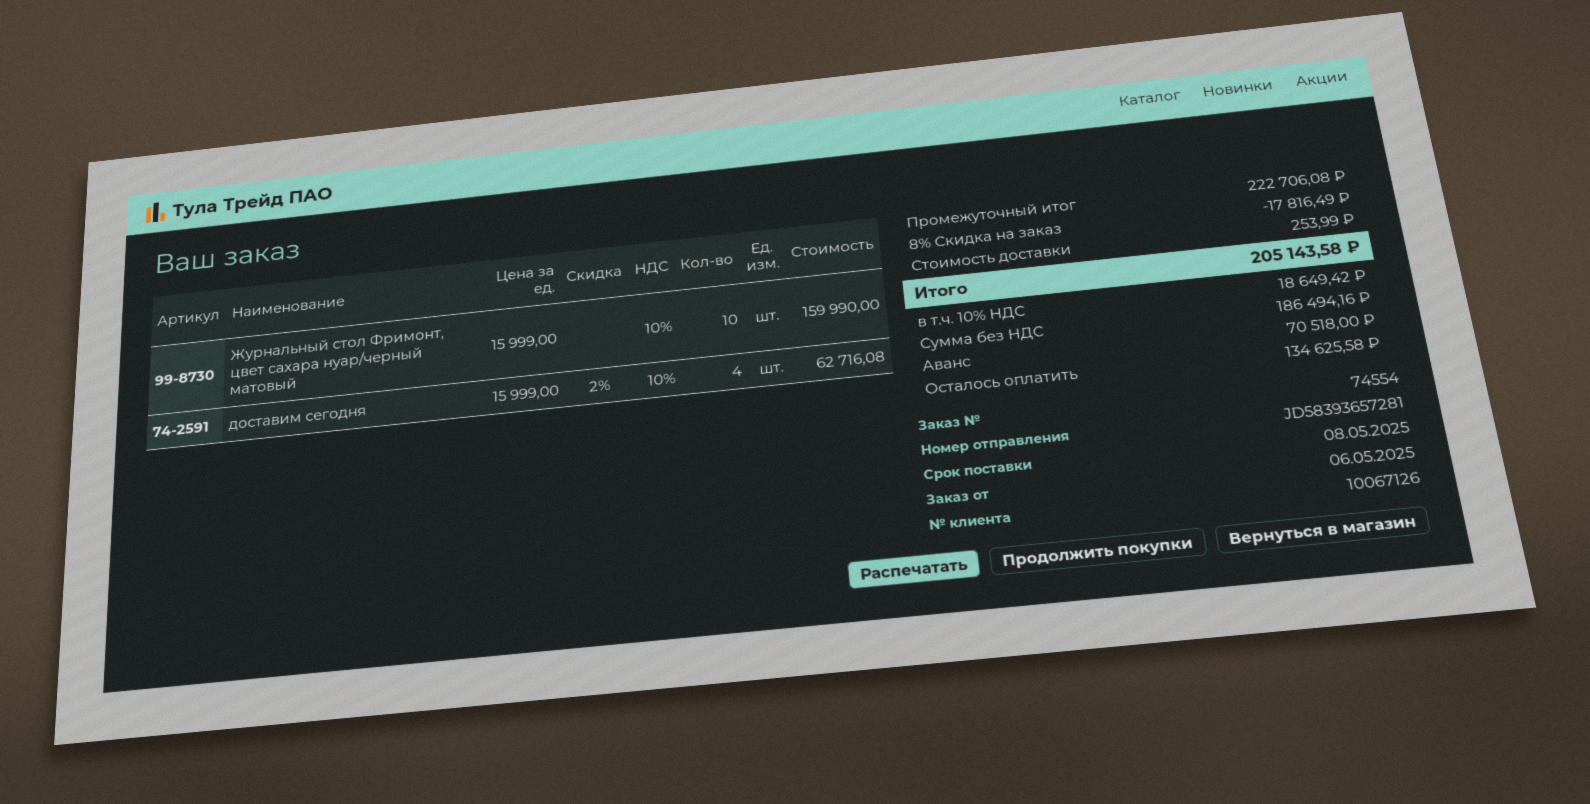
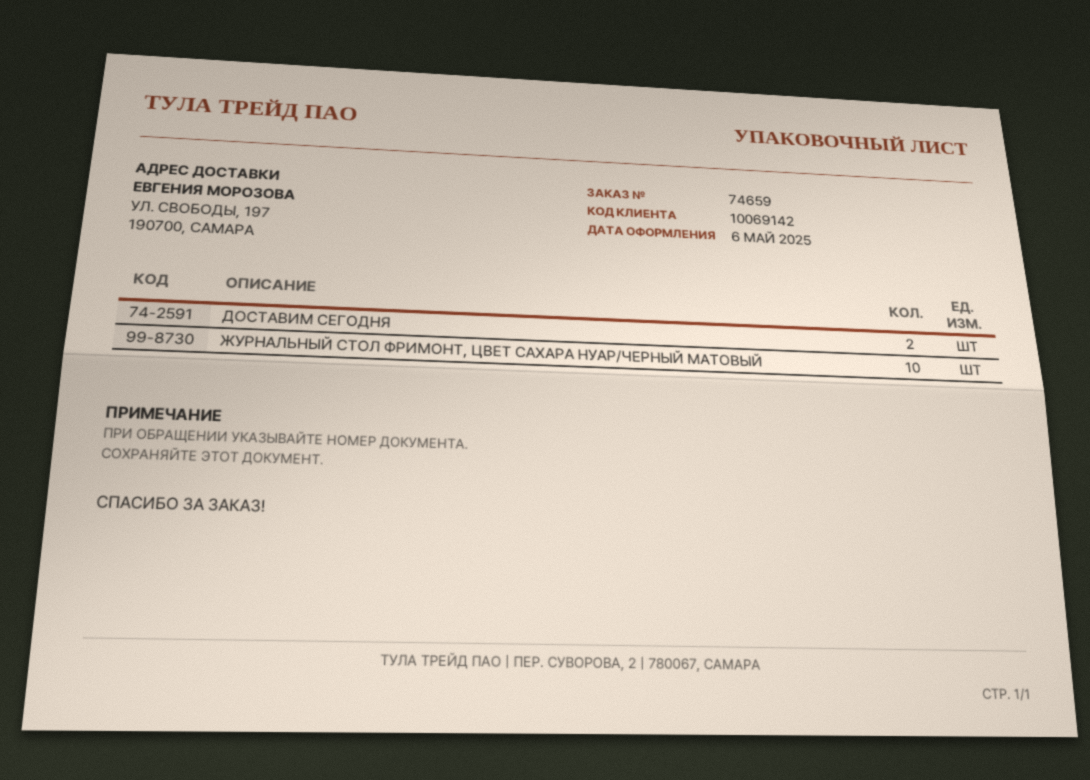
order number: 74554 -> 74659
customer number: 10067126 -> 10069142
доставим сегодня: 4 -> 2

